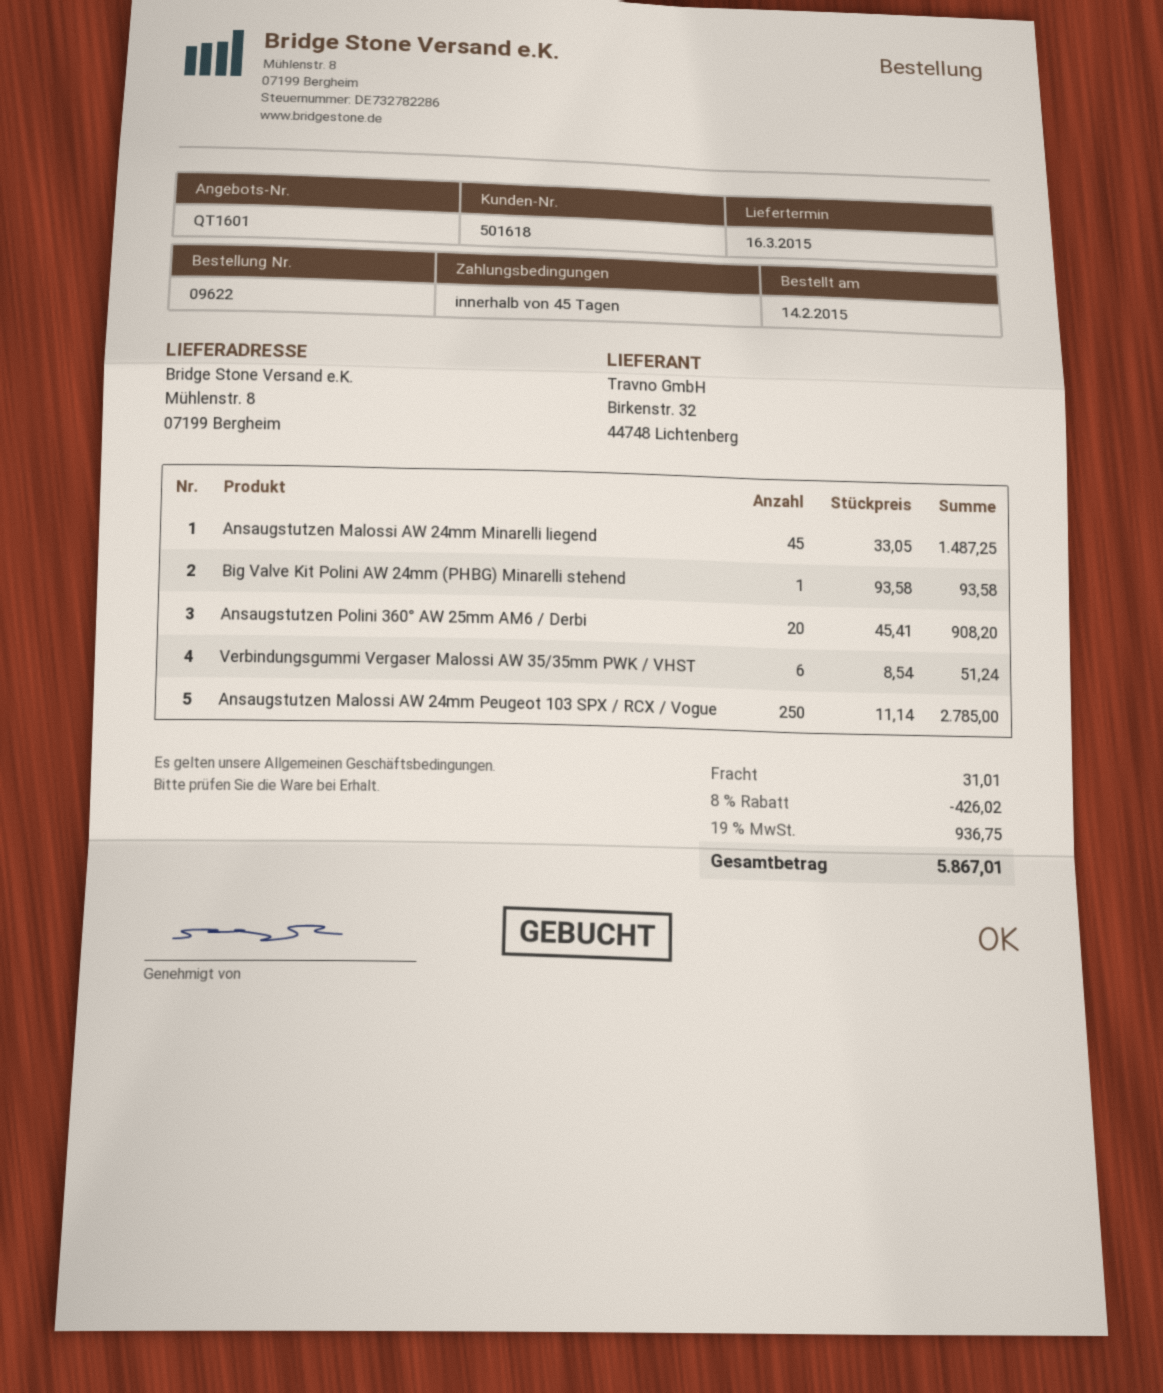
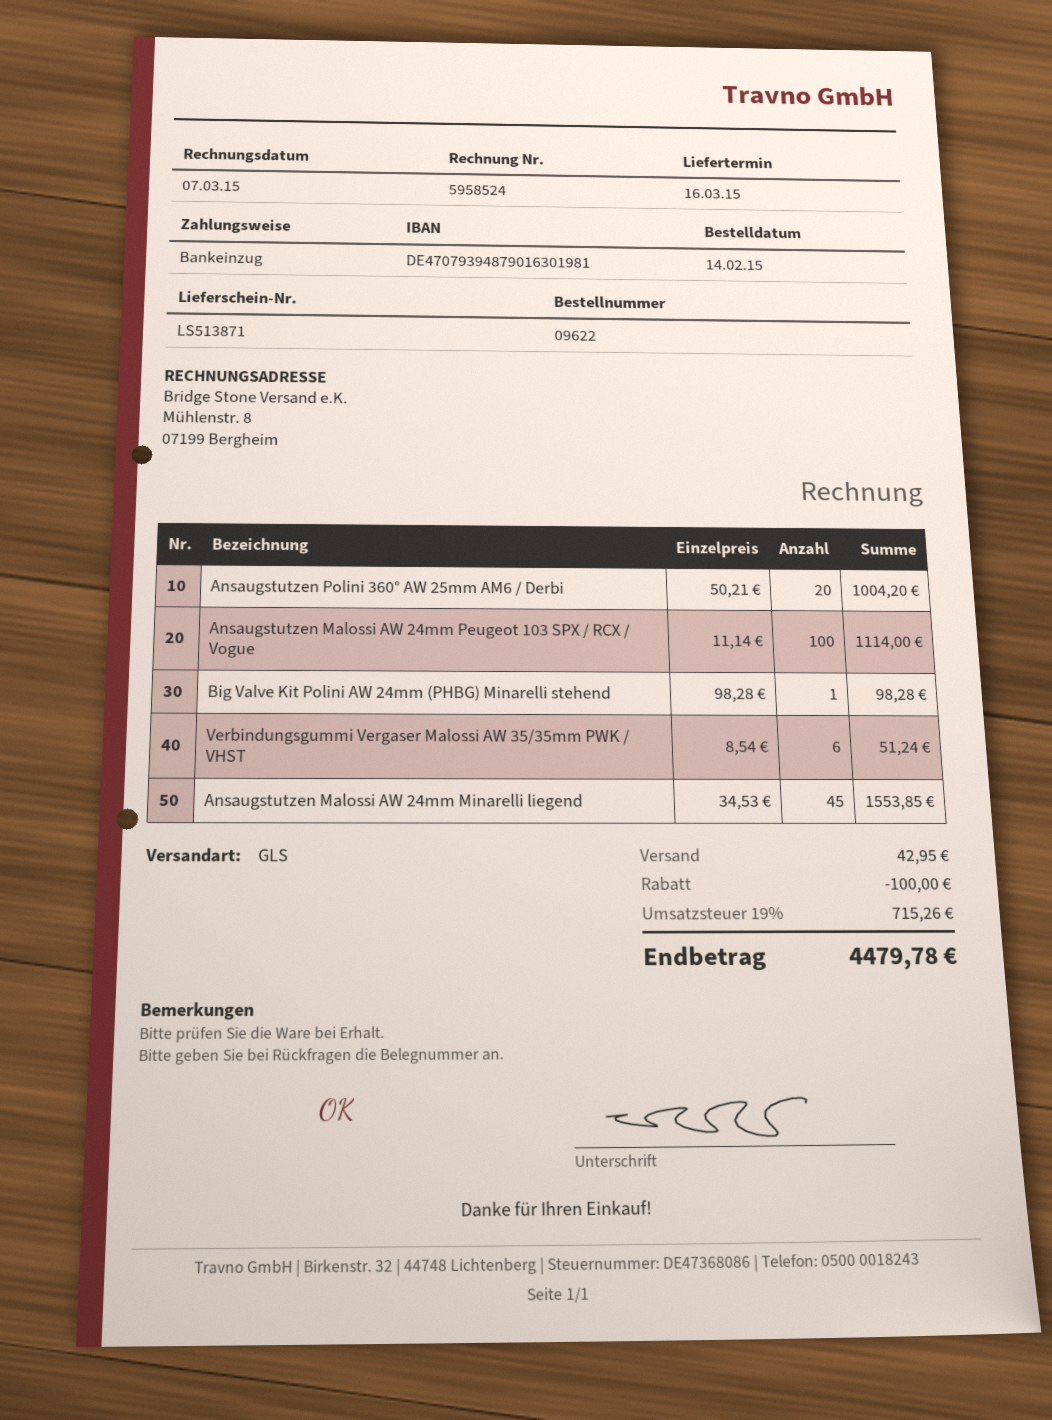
Ansaugstutzen Malossi AW 24mm Minarelli liegend: 45 x 33.05 = 1487.25 -> 45 x 34.53 = 1553.85
Big Valve Kit Polini AW 24mm (PHBG) Minarelli stehend: 1 x 93.58 = 93.58 -> 1 x 98.28 = 98.28
Ansaugstutzen Polini 360° AW 25mm AM6 / Derbi: 20 x 45.41 = 908.20 -> 20 x 50.21 = 1004.20
Ansaugstutzen Malossi AW 24mm Peugeot 103 SPX / RCX / Vogue: 250 x 11.14 = 2785.00 -> 100 x 11.14 = 1114.00
discount: 426.02 -> 100.00
shipping: 31.01 -> 42.95
tax: 19% = 936.75 -> 19% = 715.26
total: 5867.01 -> 4479.78

